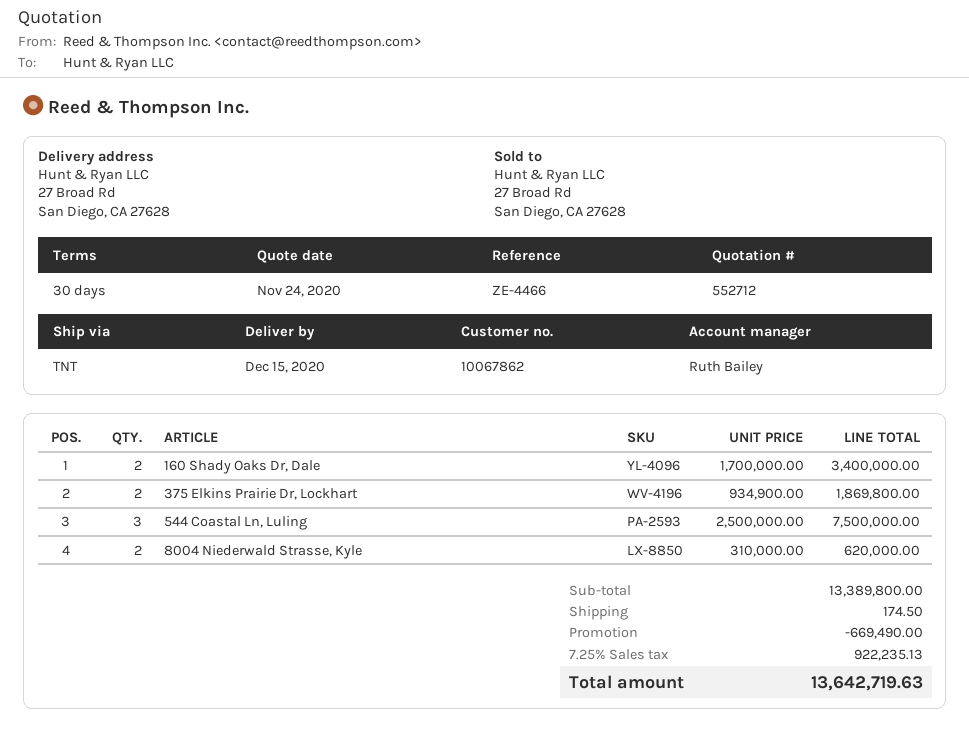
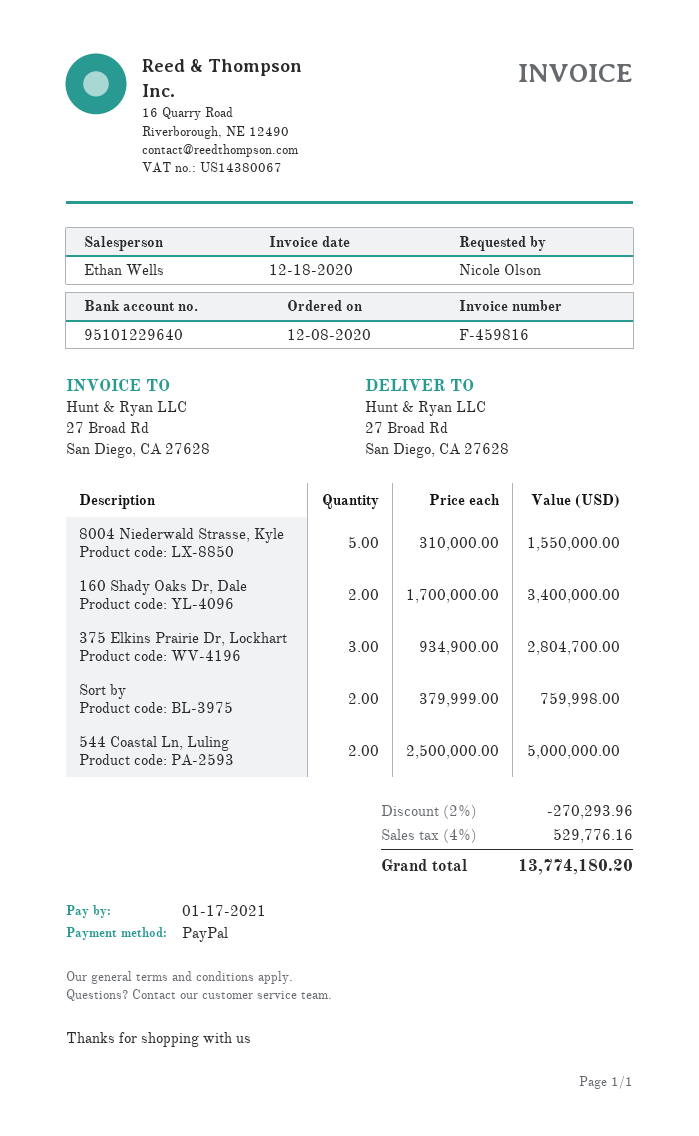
sales rep: Ruth Bailey -> Ethan Wells
375 Elkins Prairie Dr, Lockhart: 2 x 934900.00 = 1869800.00 -> 3 x 934900.00 = 2804700.00
544 Coastal Ln, Luling: 3 x 2500000.00 = 7500000.00 -> 2 x 2500000.00 = 5000000.00
8004 Niederwald Strasse, Kyle: 2 x 310000.00 = 620000.00 -> 5 x 310000.00 = 1550000.00
Sort by: none -> 2 x 379999.00 = 759998.00
discount: 669490.00 -> 270293.96
shipping: 174.50 -> none
tax: 7.25% = 922235.13 -> 4% = 529776.16
total: 13642719.63 -> 13774180.20

